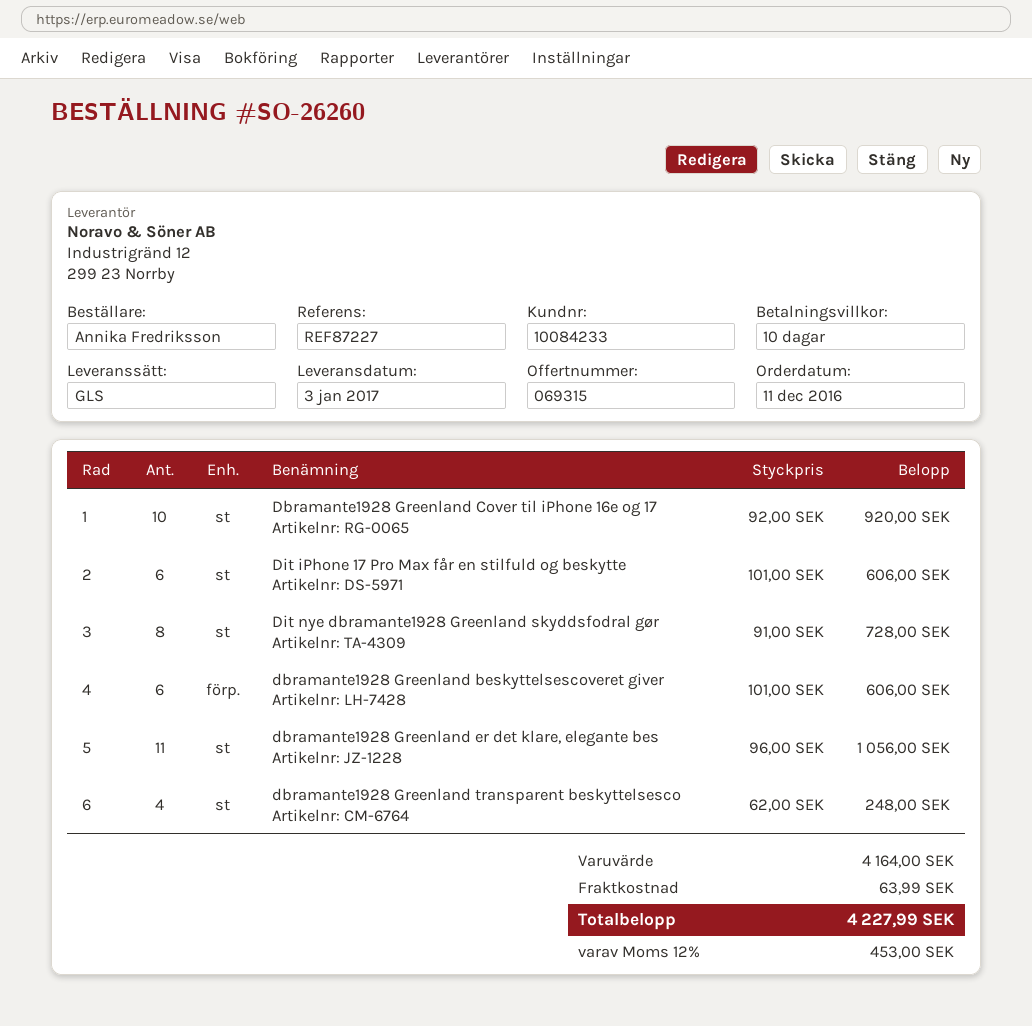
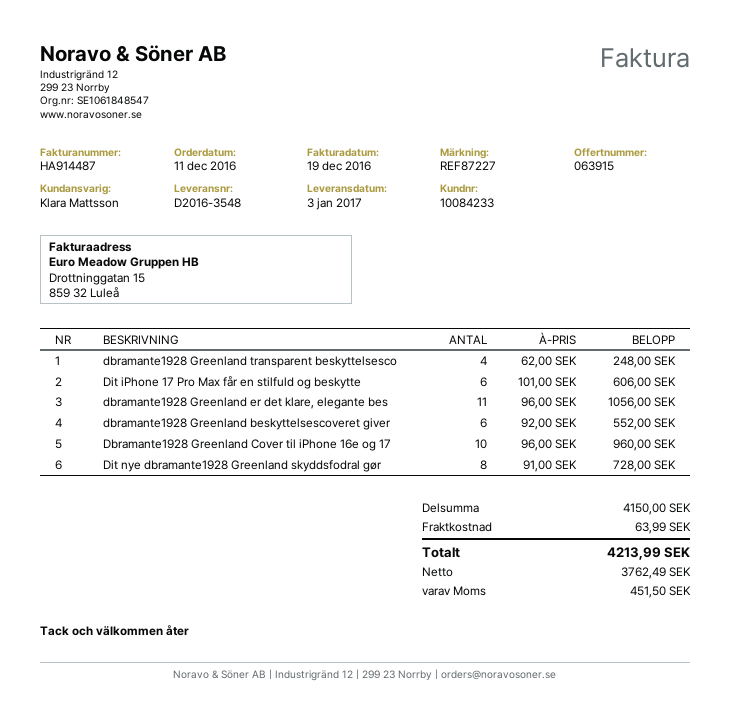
quote number: 069315 -> 063915
Dbramante1928 Greenland Cover til iPhone 16e og 17: 10 x 92.00 = 920.00 -> 10 x 96.00 = 960.00
dbramante1928 Greenland beskyttelsescoveret giver: 6 x 101.00 = 606.00 -> 6 x 92.00 = 552.00
subtotal: 4164.00 -> 4150.00
tax: 453.00 -> 451.50
total: 4227.99 -> 4213.99

